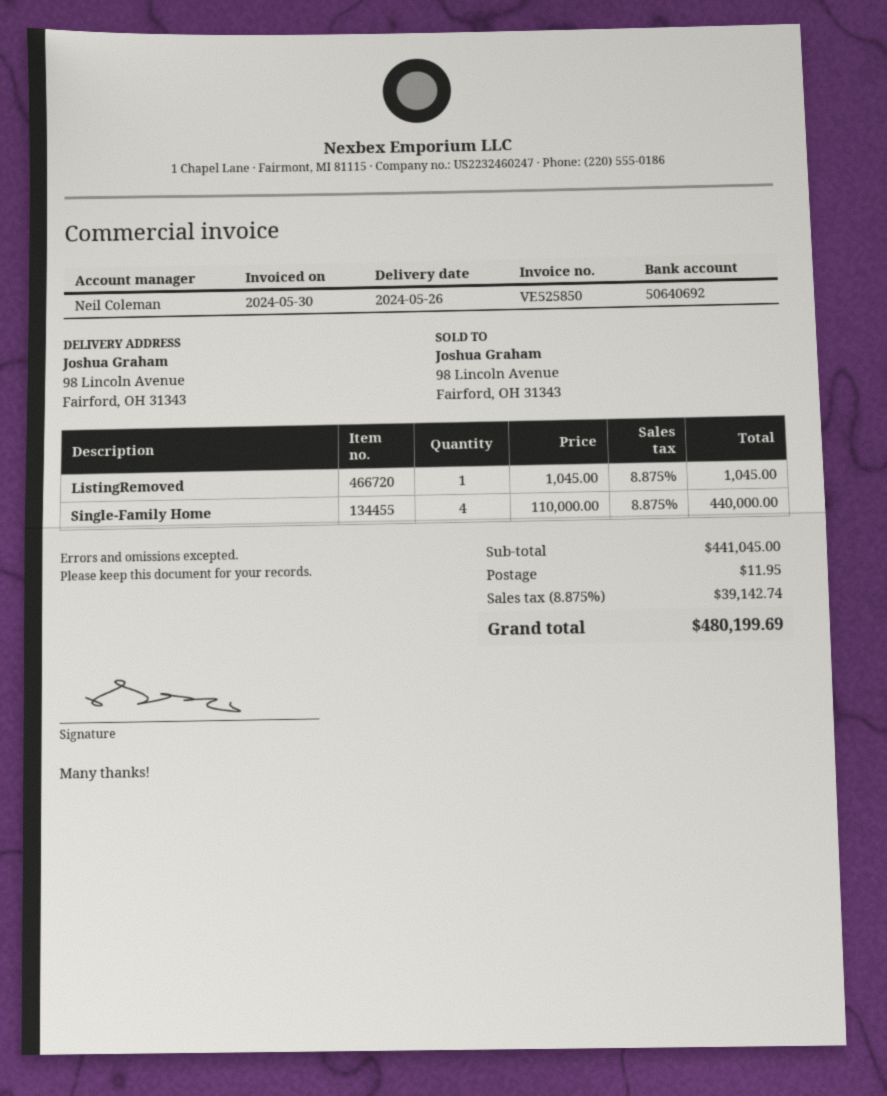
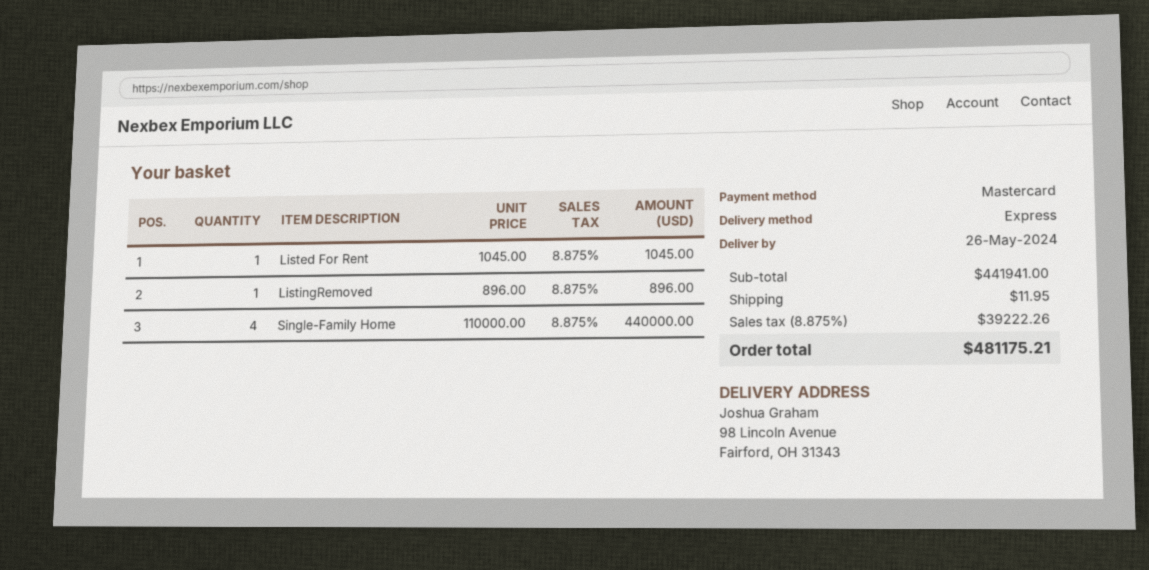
ListingRemoved: 1 x 1045.00 = 1045.00 -> 1 x 896.00 = 896.00
Listed For Rent: none -> 1 x 1045.00 = 1045.00
subtotal: 441045.00 -> 441941.00
tax: 8.875% = 39142.74 -> 8.875% = 39222.26
total: 480199.69 -> 481175.21

